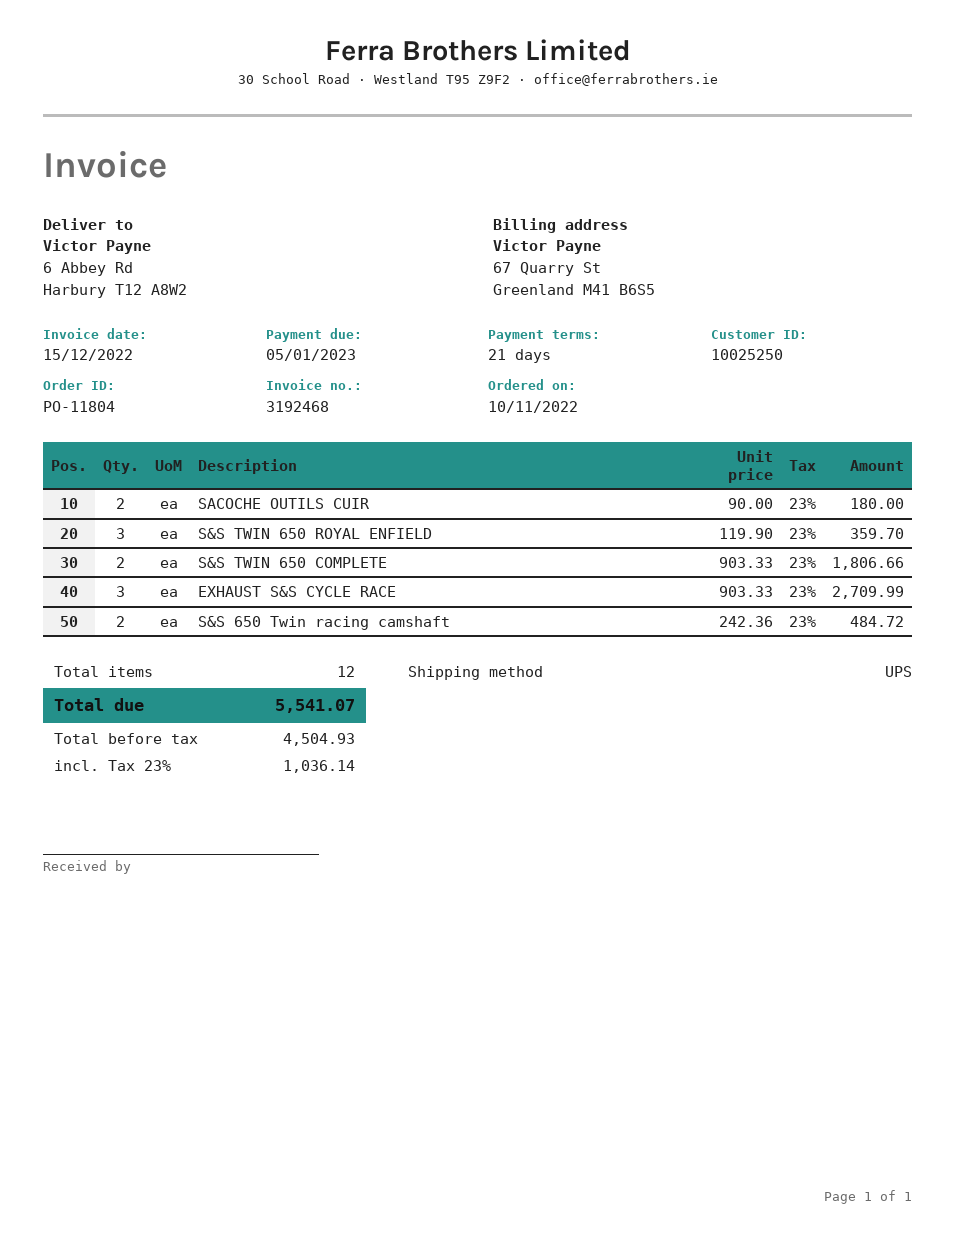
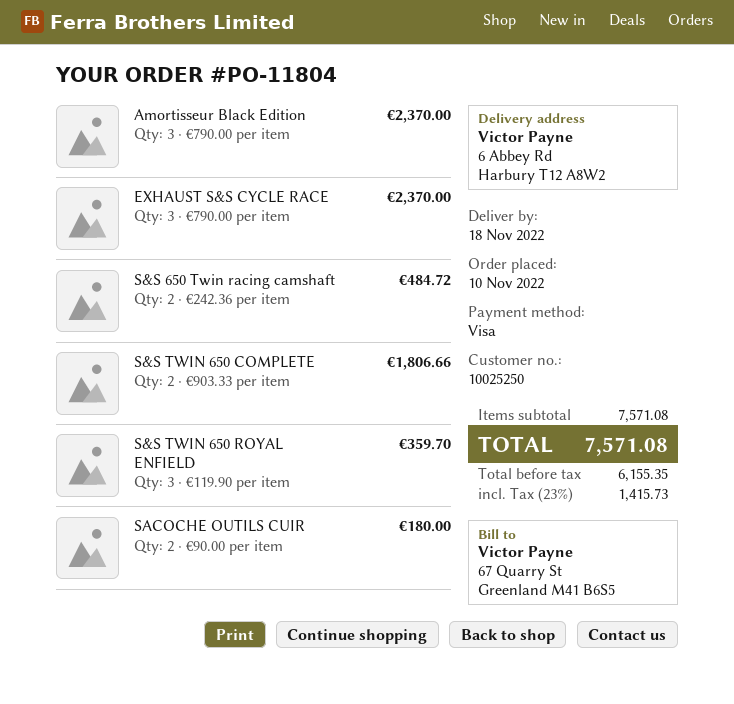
EXHAUST S&S CYCLE RACE: 3 x 903.33 = 2709.99 -> 3 x 790.00 = 2370.00
Amortisseur Black Edition: none -> 3 x 790.00 = 2370.00
net: 4504.93 -> 6155.35
tax: 23% = 1036.14 -> 23% = 1415.73
total: 5541.07 -> 7571.08

